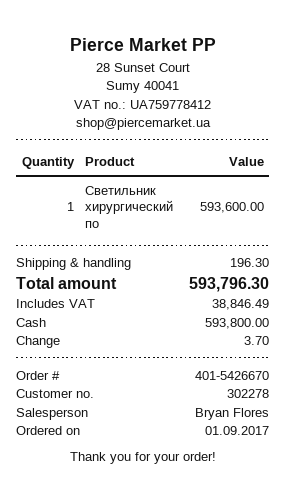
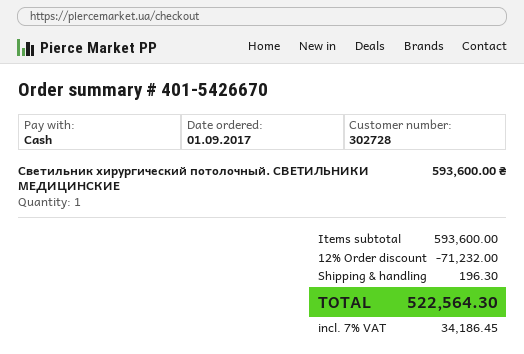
customer number: 302278 -> 302728
discount: none -> 12% = 71232.00
tax: 38846.49 -> 34186.45
total: 593796.30 -> 522564.30

